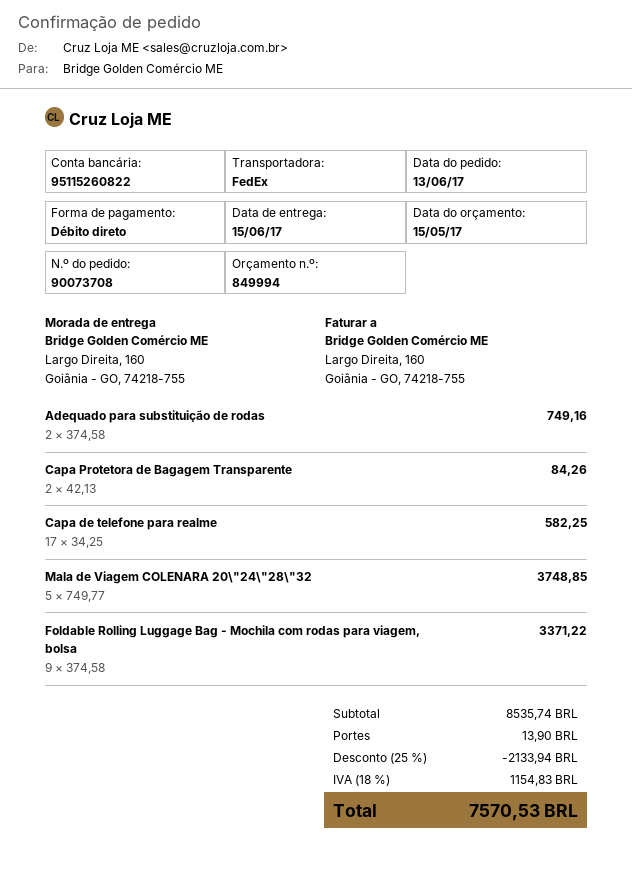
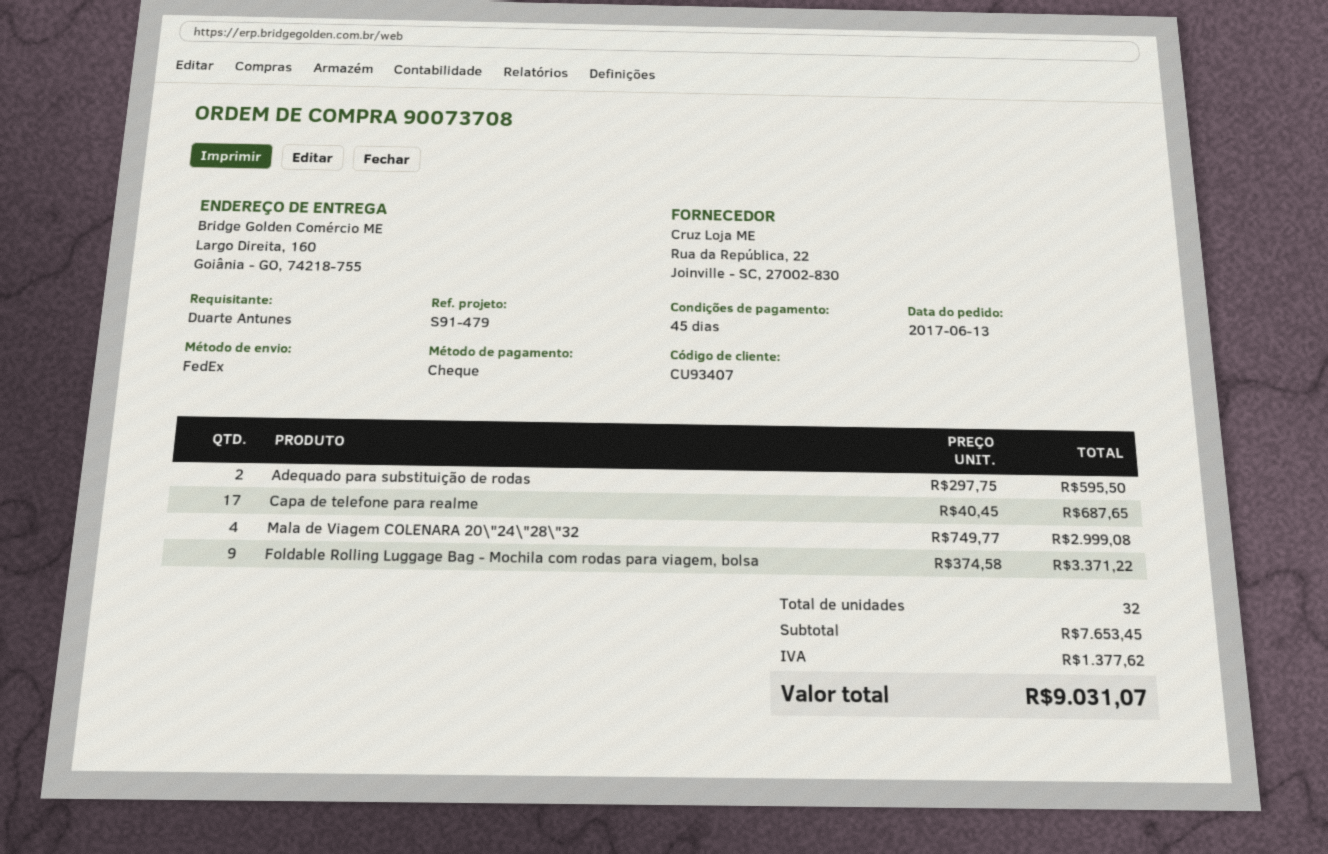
payment method: direct debit -> cheque
Adequado para substituição de rodas: 2 x 374.58 = 749.16 -> 2 x 297.75 = 595.50
Capa Protetora de Bagagem Transparente: 2 x 42.13 = 84.26 -> none
Capa de telefone para realme: 17 x 34.25 = 582.25 -> 17 x 40.45 = 687.65
Mala de Viagem COLENARA 20\"24\"28\"32: 5 x 749.77 = 3748.85 -> 4 x 749.77 = 2999.08
subtotal: 8535.74 -> 7653.45
discount: 25% = 2133.94 -> none
shipping: 13.90 -> none
tax: 1154.83 -> 1377.62
total: 7570.53 -> 9031.07

